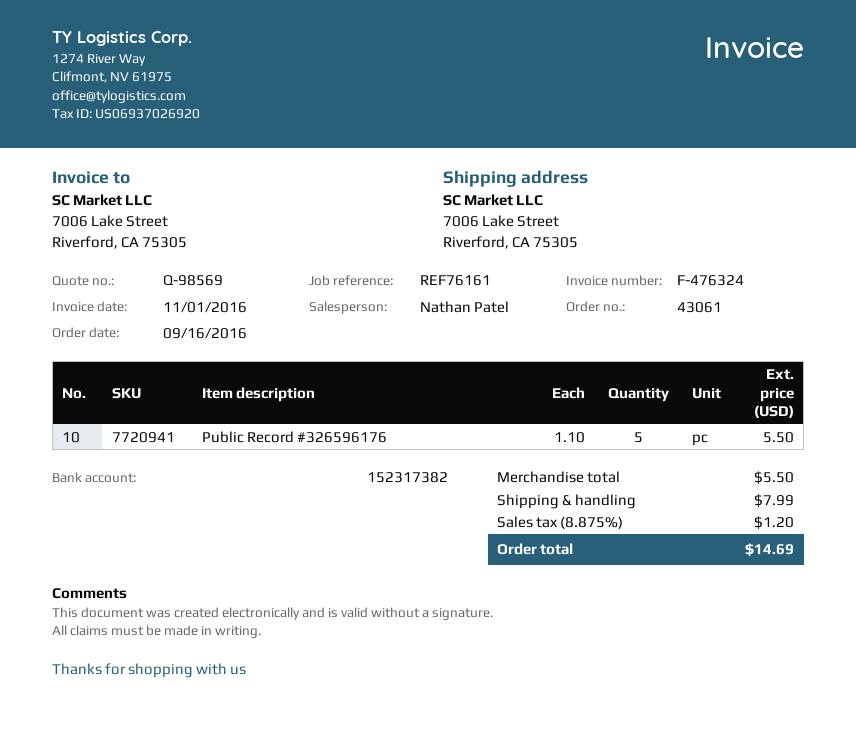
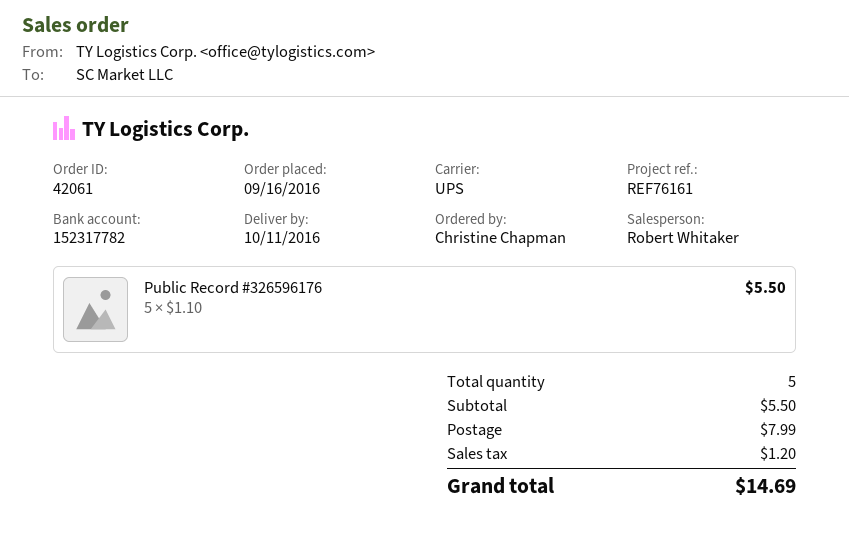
order number: 43061 -> 42061
sales rep: Nathan Patel -> Robert Whitaker
bank account: 152317382 -> 152317782

